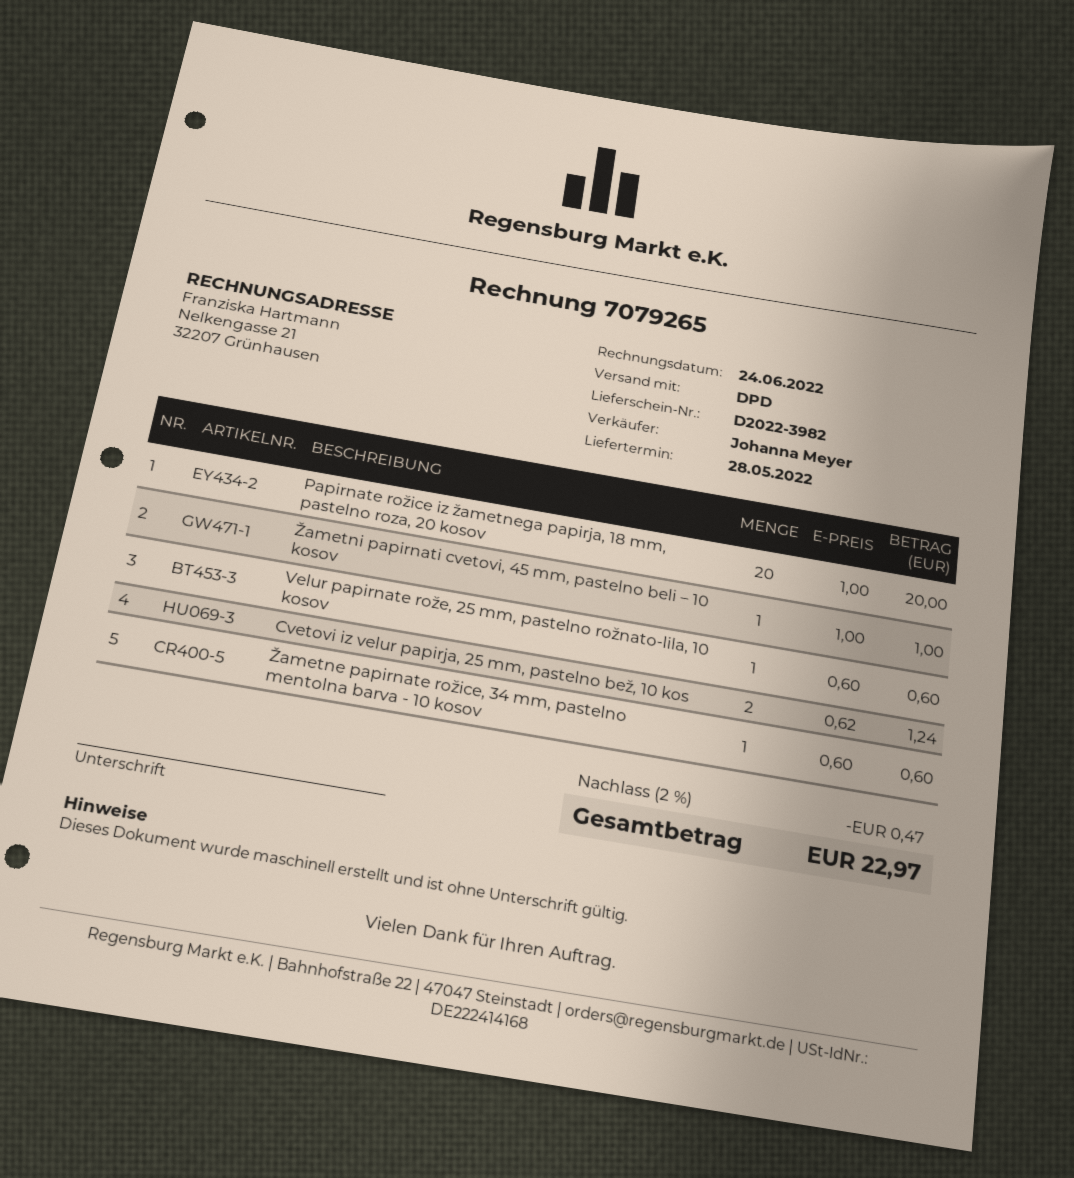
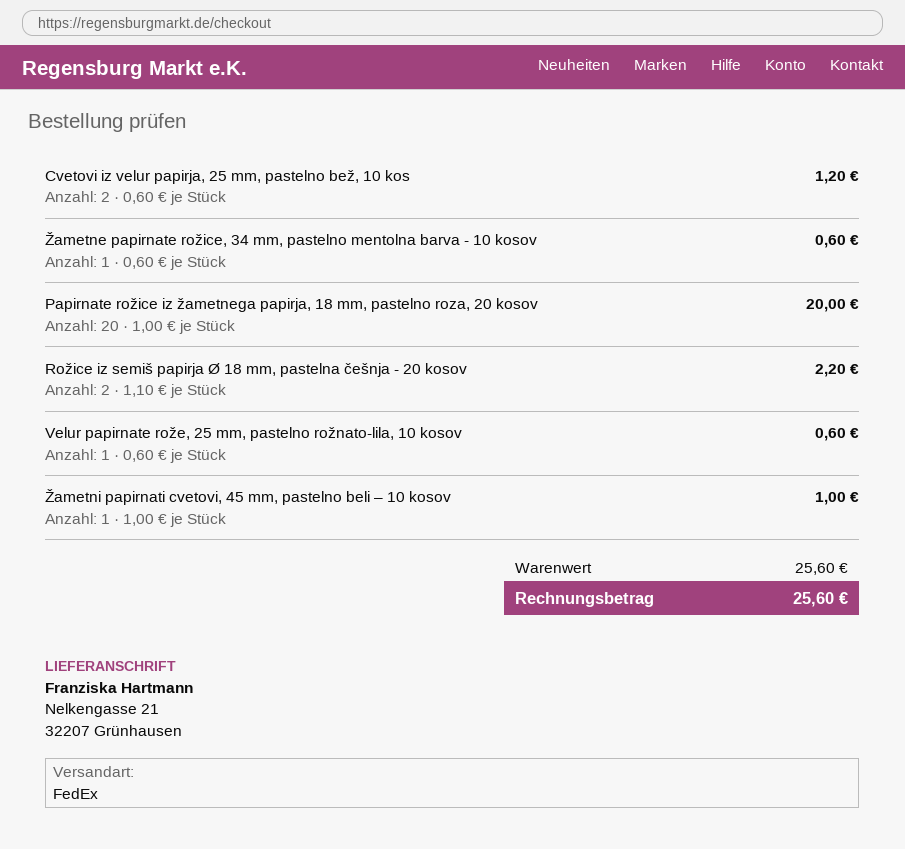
shipping method: DPD -> FedEx
Cvetovi iz velur papirja, 25 mm, pastelno bež, 10 kos: 2 x 0.62 = 1.24 -> 2 x 0.60 = 1.20
Rožice iz semiš papirja Ø 18 mm, pastelna češnja - 20 kosov: none -> 2 x 1.10 = 2.20
discount: 2% = 0.47 -> none
total: 22.97 -> 25.60

